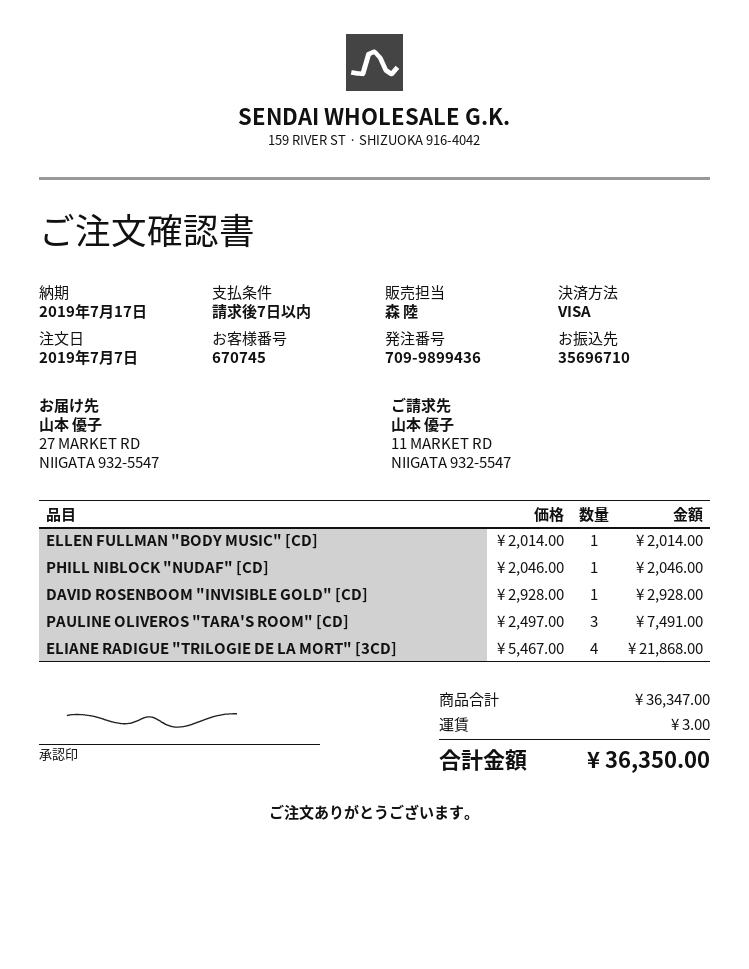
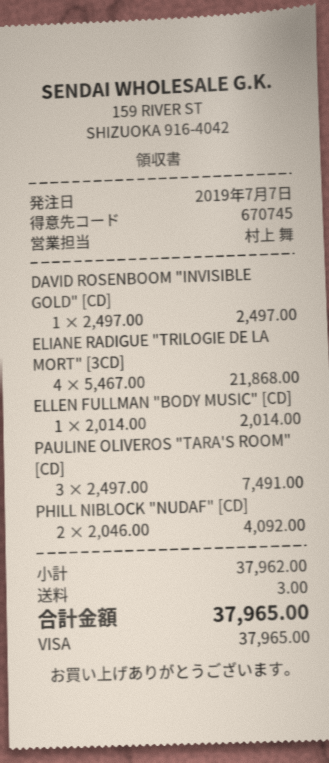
sales rep: 森 陸 -> 村上 舞
PHILL NIBLOCK "NUDAF" [CD]: 1 x 2046.00 = 2046.00 -> 2 x 2046.00 = 4092.00
DAVID ROSENBOOM "INVISIBLE GOLD" [CD]: 1 x 2928.00 = 2928.00 -> 1 x 2497.00 = 2497.00
subtotal: 36347.00 -> 37962.00
total: 36350.00 -> 37965.00

